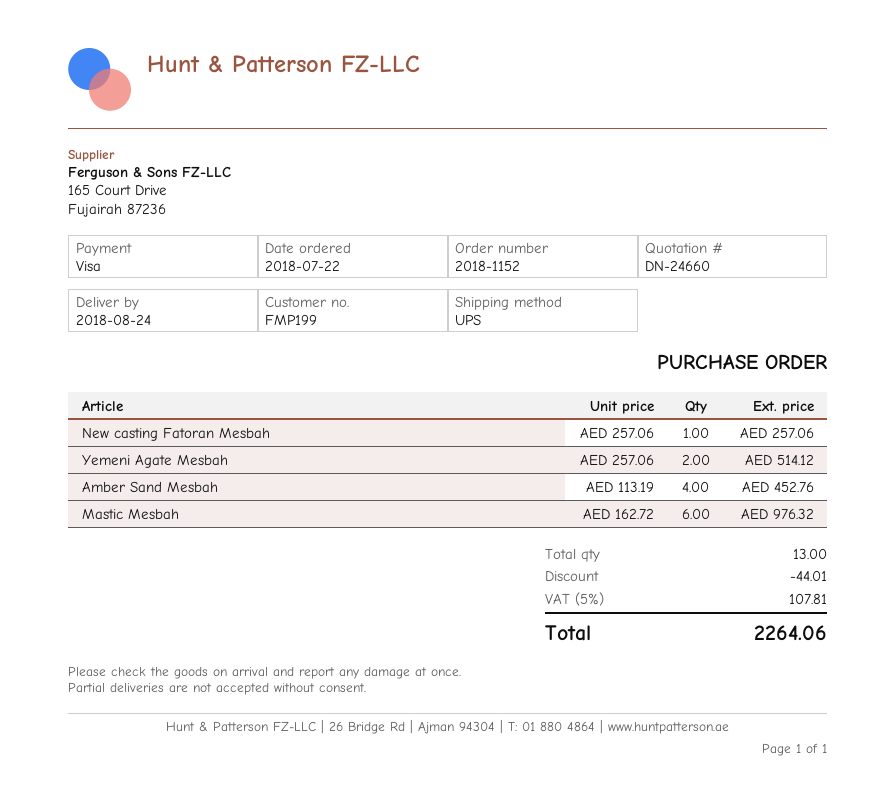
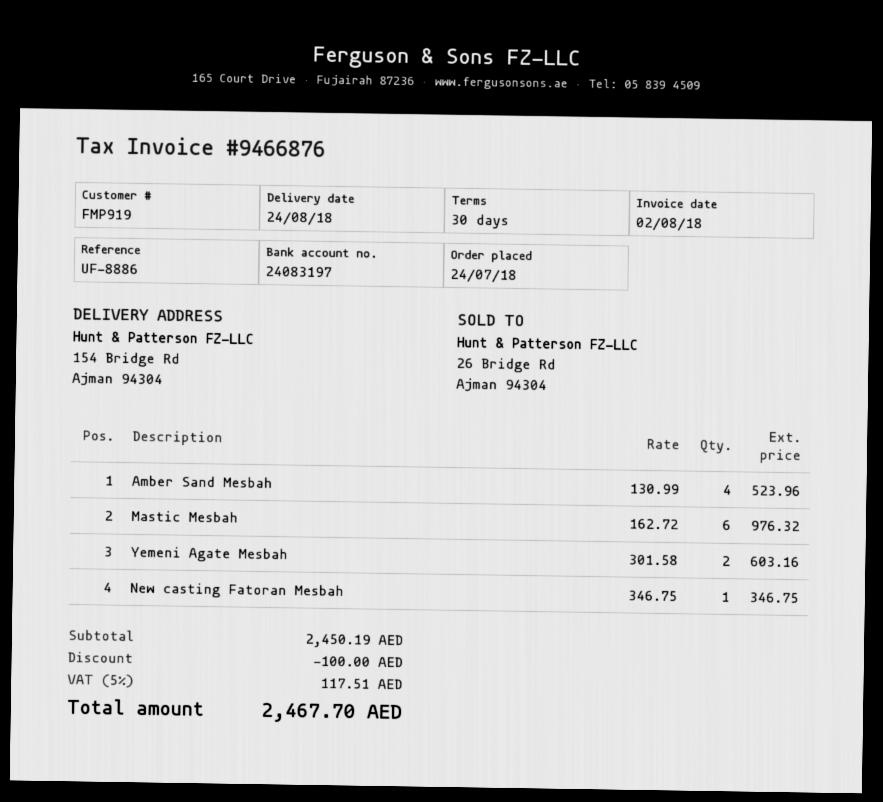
order date: 2018-07-22 -> 2018-07-24
customer number: FMP199 -> FMP919
New casting Fatoran Mesbah: 1 x 257.06 = 257.06 -> 1 x 346.75 = 346.75
Yemeni Agate Mesbah: 2 x 257.06 = 514.12 -> 2 x 301.58 = 603.16
Amber Sand Mesbah: 4 x 113.19 = 452.76 -> 4 x 130.99 = 523.96
discount: 44.01 -> 100.00
tax: 5% = 107.81 -> 5% = 117.51
total: 2264.06 -> 2467.70

